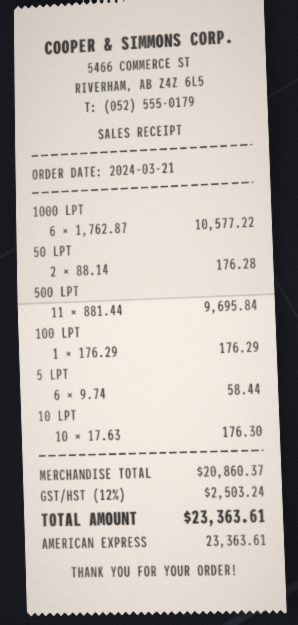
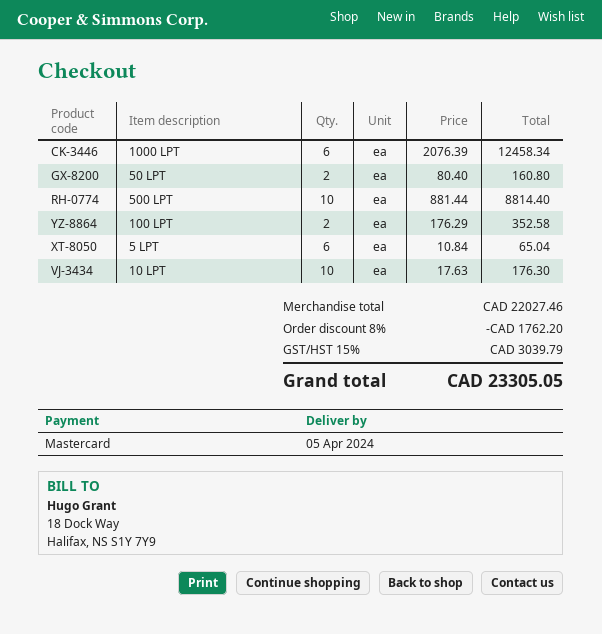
payment method: American Express -> Mastercard
1000 LPT: 6 x 1762.87 = 10577.22 -> 6 x 2076.39 = 12458.34
50 LPT: 2 x 88.14 = 176.28 -> 2 x 80.40 = 160.80
500 LPT: 11 x 881.44 = 9695.84 -> 10 x 881.44 = 8814.40
100 LPT: 1 x 176.29 = 176.29 -> 2 x 176.29 = 352.58
5 LPT: 6 x 9.74 = 58.44 -> 6 x 10.84 = 65.04
subtotal: 20860.37 -> 22027.46
discount: none -> 8% = 1762.20
tax: 12% = 2503.24 -> 15% = 3039.79
total: 23363.61 -> 23305.05

